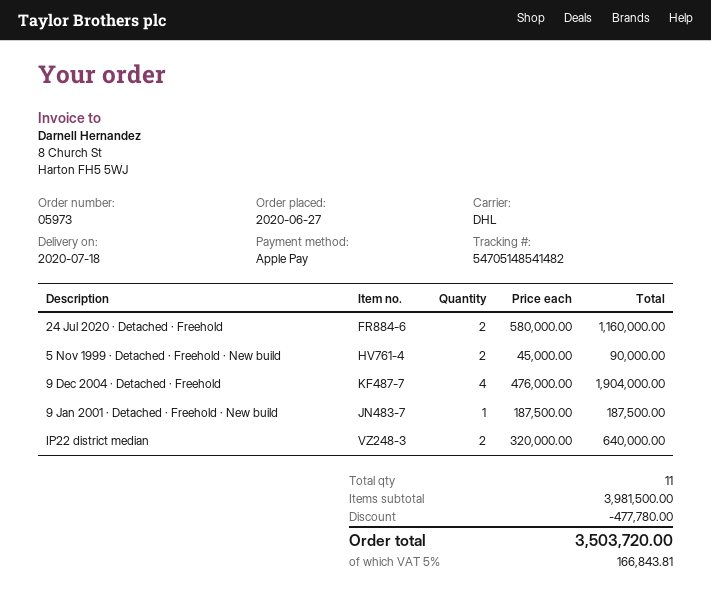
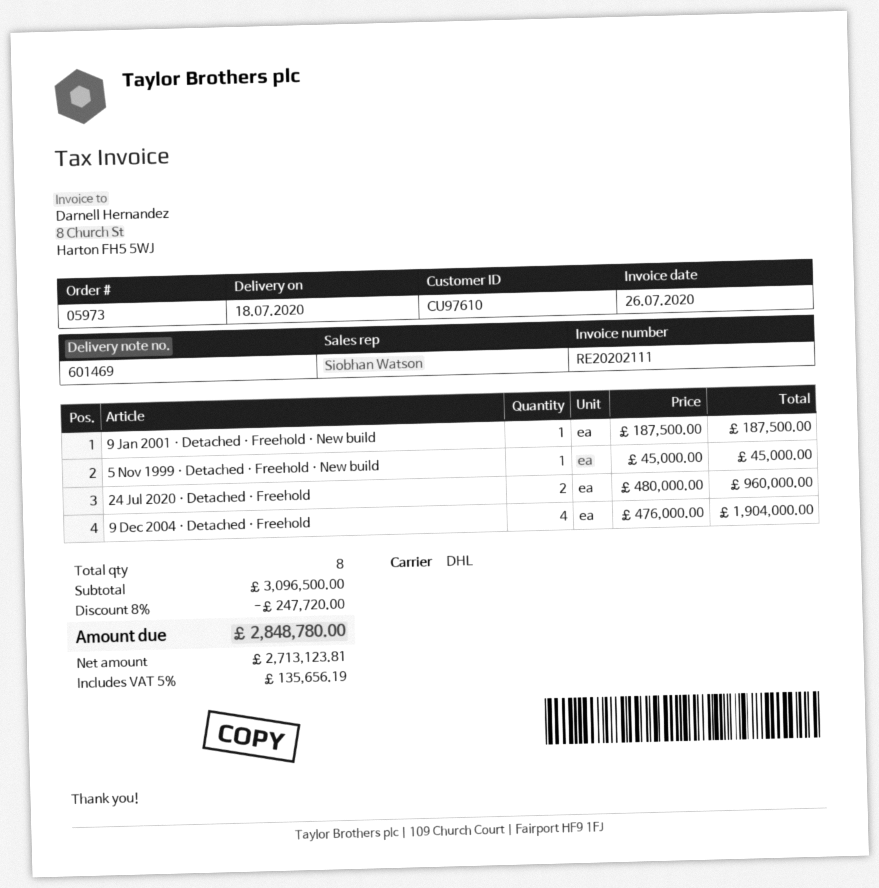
24 Jul 2020 · Detached · Freehold: 2 x 580000.00 = 1160000.00 -> 2 x 480000.00 = 960000.00
5 Nov 1999 · Detached · Freehold · New build: 2 x 45000.00 = 90000.00 -> 1 x 45000.00 = 45000.00
IP22 district median: 2 x 320000.00 = 640000.00 -> none
total quantity: 11 -> 8
subtotal: 3981500.00 -> 3096500.00
discount: 477780.00 -> 247720.00
tax: 5% = 166843.81 -> 5% = 135656.19
total: 3503720.00 -> 2848780.00

